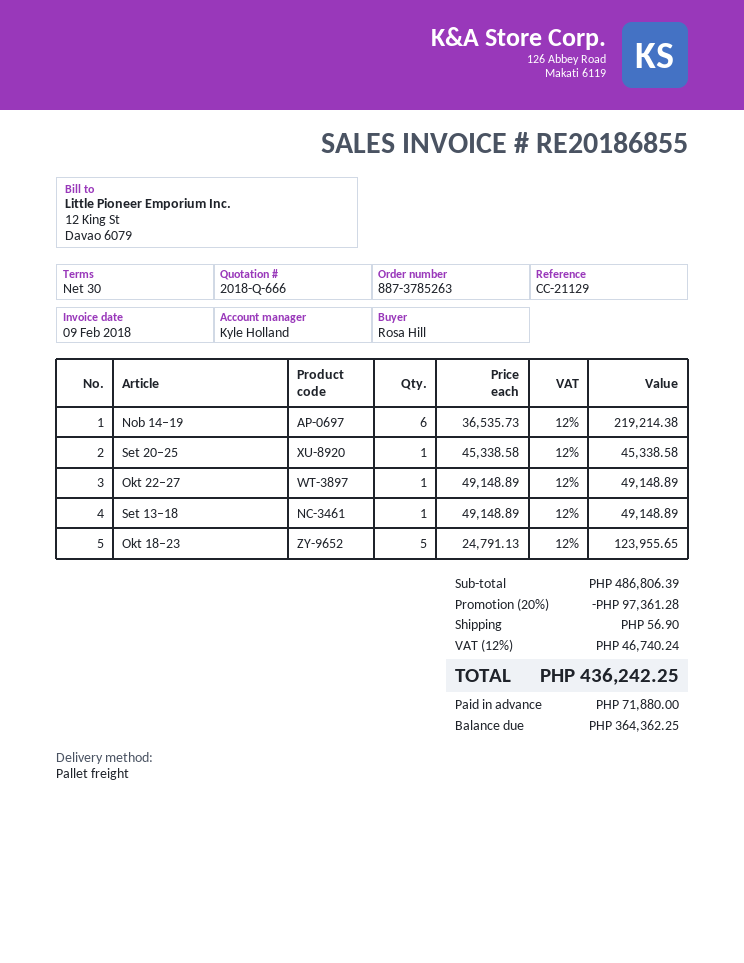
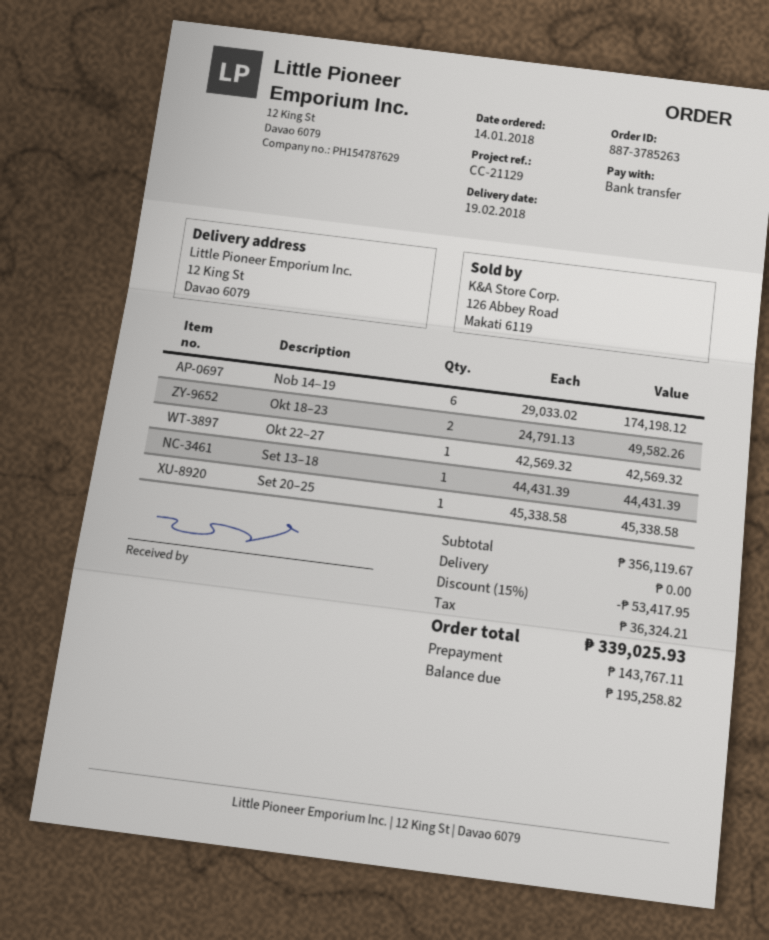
Nob 14–19: 6 x 36535.73 = 219214.38 -> 6 x 29033.02 = 174198.12
Okt 22–27: 1 x 49148.89 = 49148.89 -> 1 x 42569.32 = 42569.32
Set 13–18: 1 x 49148.89 = 49148.89 -> 1 x 44431.39 = 44431.39
Okt 18–23: 5 x 24791.13 = 123955.65 -> 2 x 24791.13 = 49582.26
subtotal: 486806.39 -> 356119.67
discount: 20% = 97361.28 -> 15% = 53417.95
shipping: 56.90 -> 0.00
tax: 46740.24 -> 36324.21
total: 436242.25 -> 339025.93
deposit: 71880.00 -> 143767.11
balance: 364362.25 -> 195258.82

